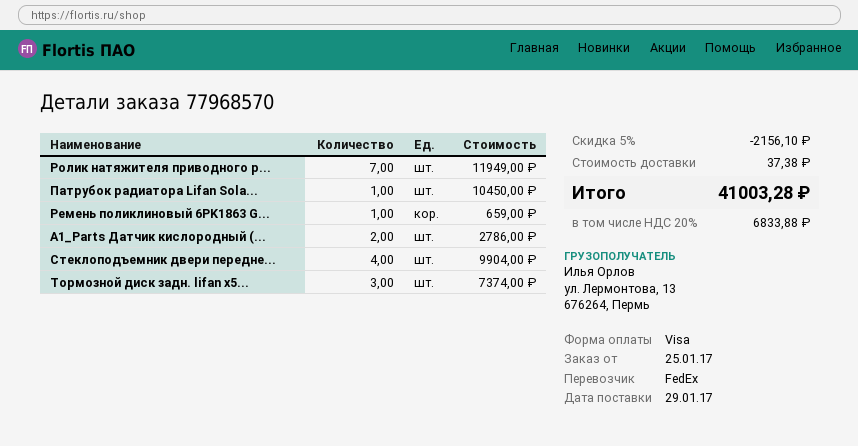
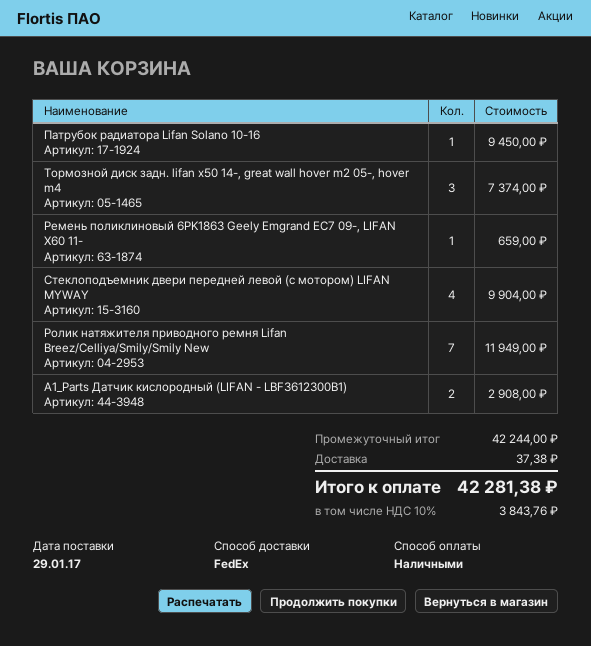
payment method: Visa -> cash
Патрубок радиатора Lifan Sola...: 1 for 10450.00 -> 1 for 9450.00
A1_Parts Датчик кислородный (...: 2 for 2786.00 -> 2 for 2908.00
discount: 5% = 2156.10 -> none
tax: 20% = 6833.88 -> 10% = 3843.76
total: 41003.28 -> 42281.38

